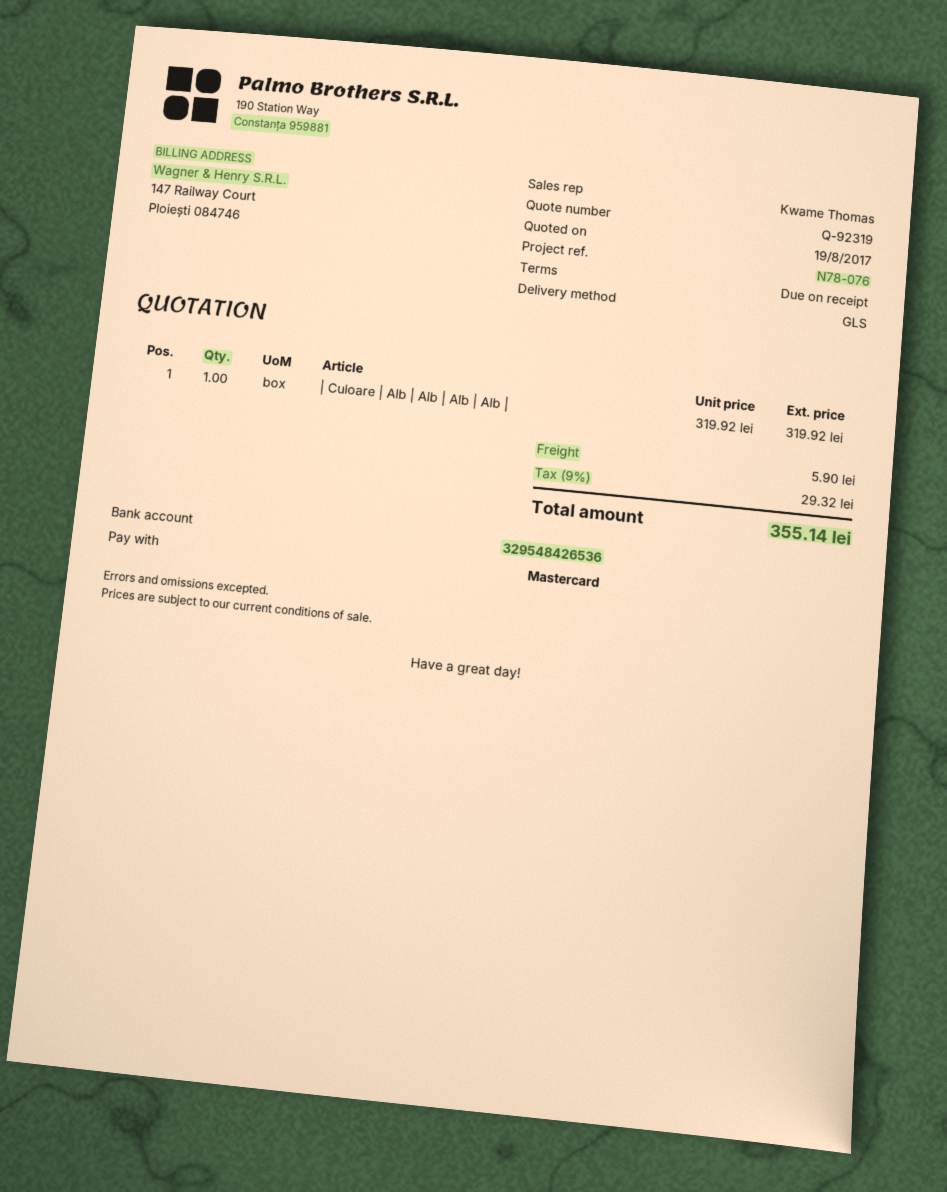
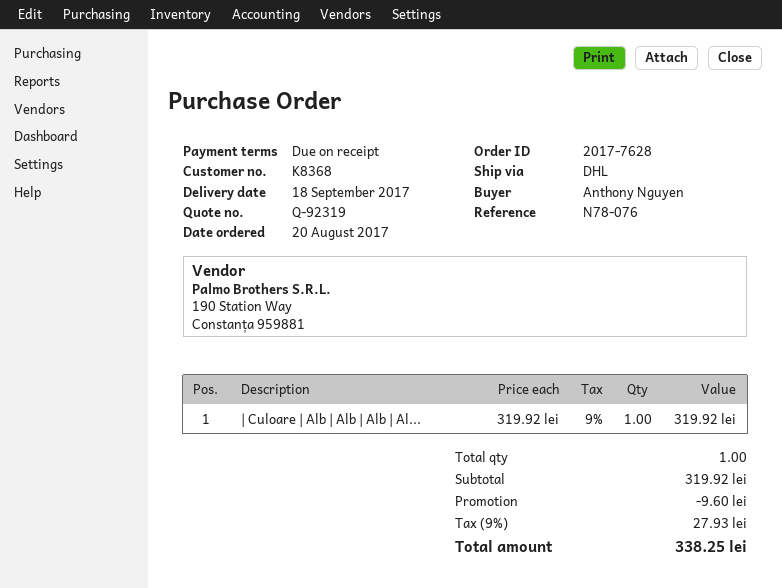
shipping method: GLS -> DHL
discount: none -> 9.60
shipping: 5.90 -> none
tax: 9% = 29.32 -> 9% = 27.93
total: 355.14 -> 338.25

